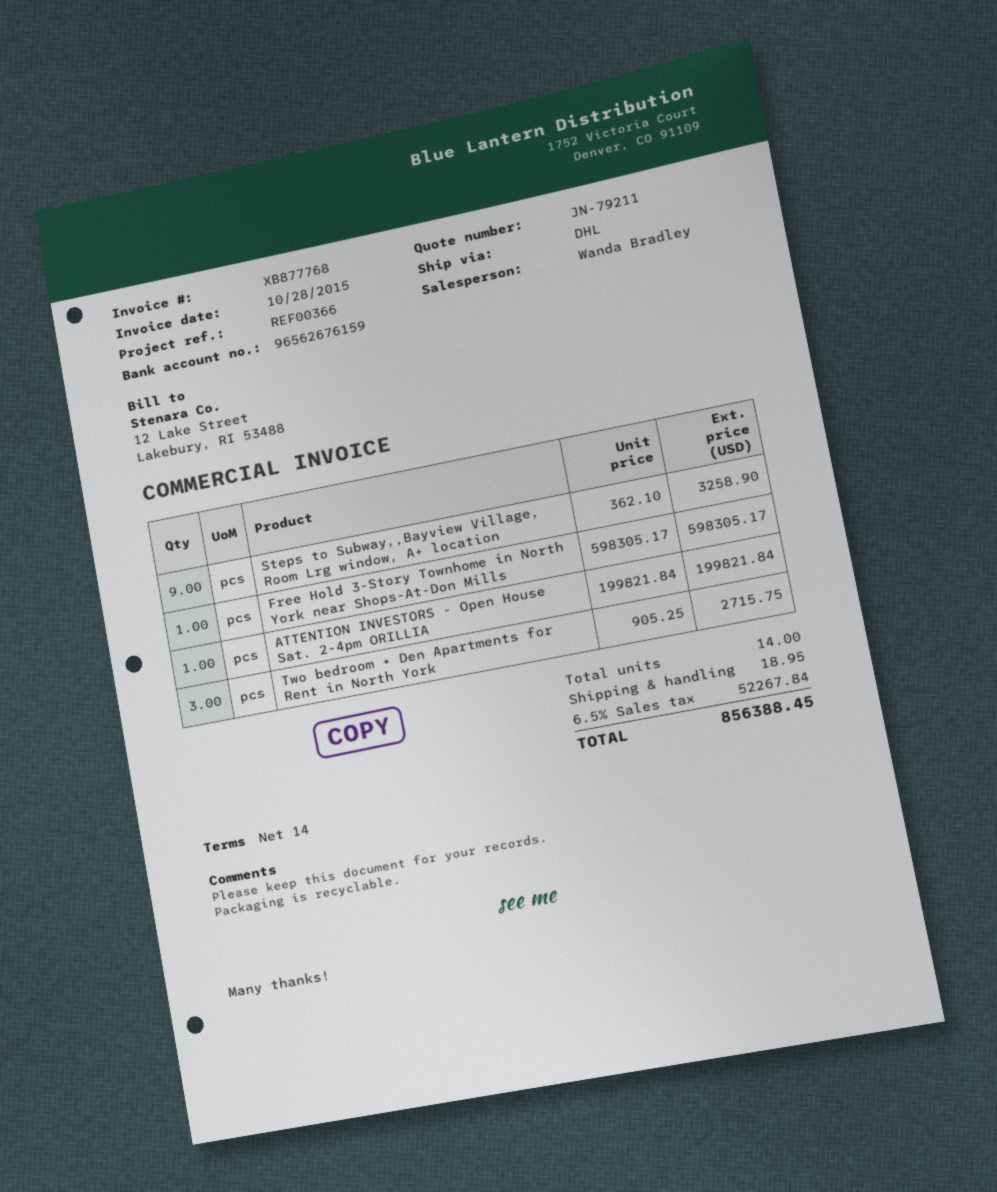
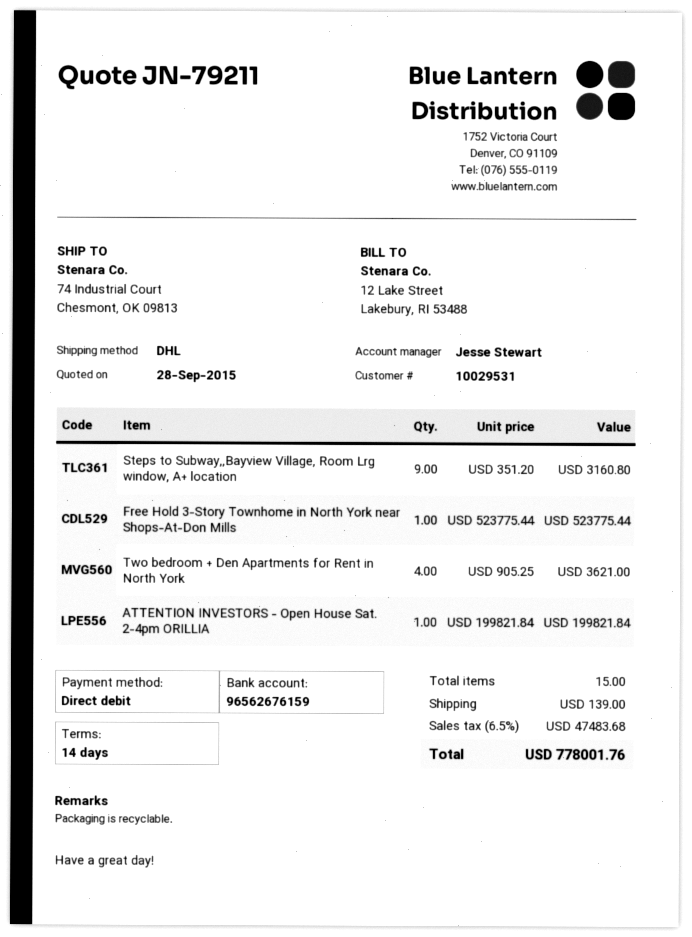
sales rep: Wanda Bradley -> Jesse Stewart
Steps to Subway,,Bayview Village, Room Lrg window, A+ location: 9 x 362.10 = 3258.90 -> 9 x 351.20 = 3160.80
Free Hold 3-Story Townhome in North York near Shops-At-Don Mills: 1 x 598305.17 = 598305.17 -> 1 x 523775.44 = 523775.44
Two bedroom + Den Apartments for Rent in North York: 3 x 905.25 = 2715.75 -> 4 x 905.25 = 3621.00
total quantity: 14 -> 15
shipping: 18.95 -> 139.00
tax: 6.5% = 52267.84 -> 6.5% = 47483.68
total: 856388.45 -> 778001.76

